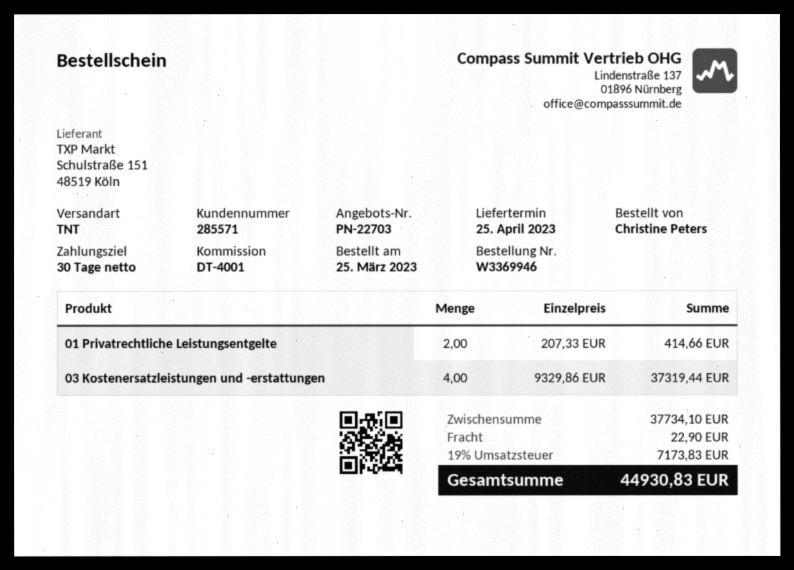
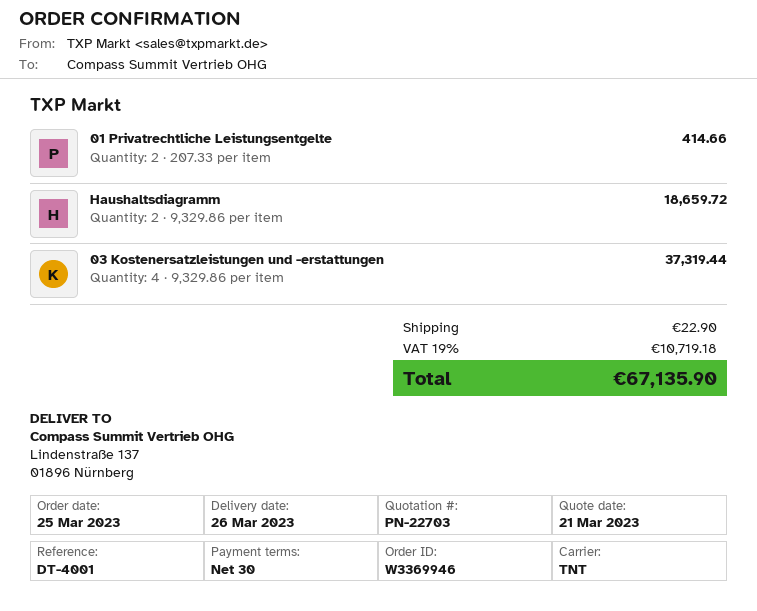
delivery date: 2023-04-25 -> 2023-03-26
Haushaltsdiagramm: none -> 2 x 9329.86 = 18659.72
tax: 19% = 7173.83 -> 19% = 10719.18
total: 44930.83 -> 67135.90

